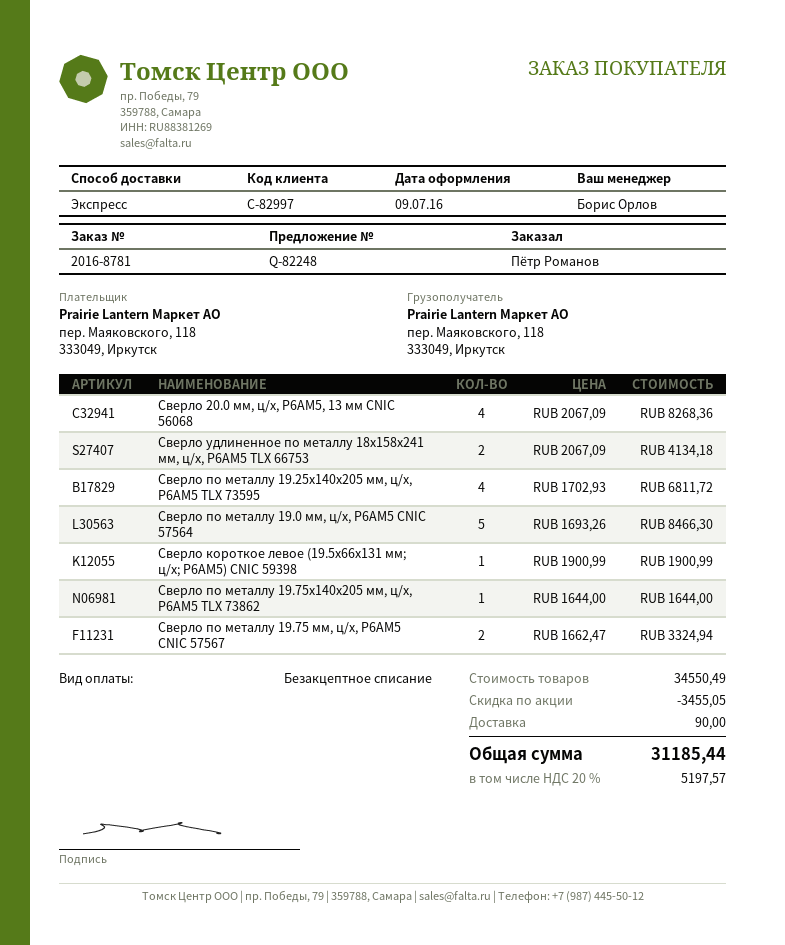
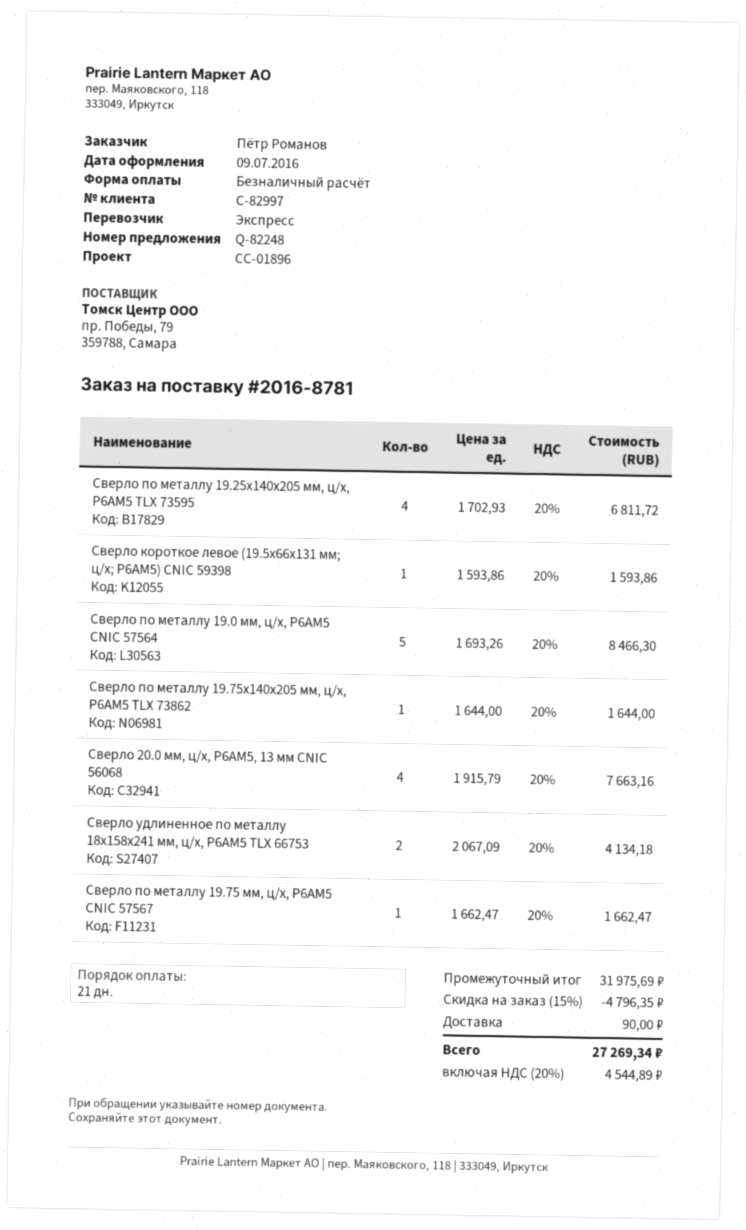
payment method: direct debit -> bank transfer
Сверло 20.0 мм, ц/х, Р6АМ5, 13 мм CNIC 56068: 4 x 2067.09 = 8268.36 -> 4 x 1915.79 = 7663.16
Сверло короткое левое (19.5x66x131 мм; ц/х; Р6АМ5) CNIC 59398: 1 x 1900.99 = 1900.99 -> 1 x 1593.86 = 1593.86
Сверло по металлу 19.75 мм, ц/х, Р6АМ5 CNIC 57567: 2 x 1662.47 = 3324.94 -> 1 x 1662.47 = 1662.47
subtotal: 34550.49 -> 31975.69
discount: 3455.05 -> 4796.35
tax: 20% = 5197.57 -> 20% = 4544.89
total: 31185.44 -> 27269.34

